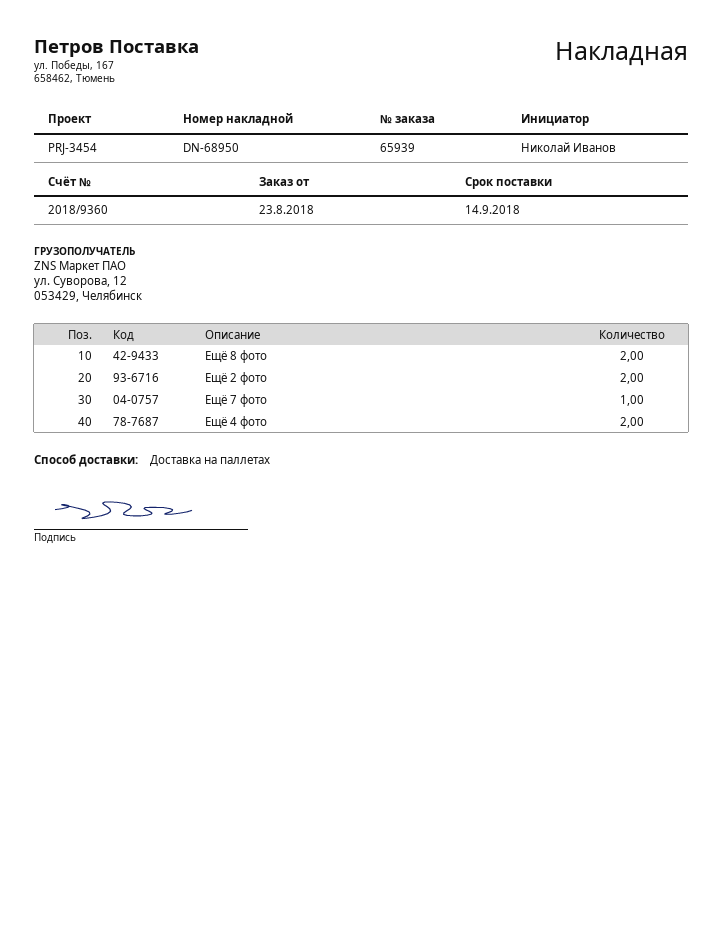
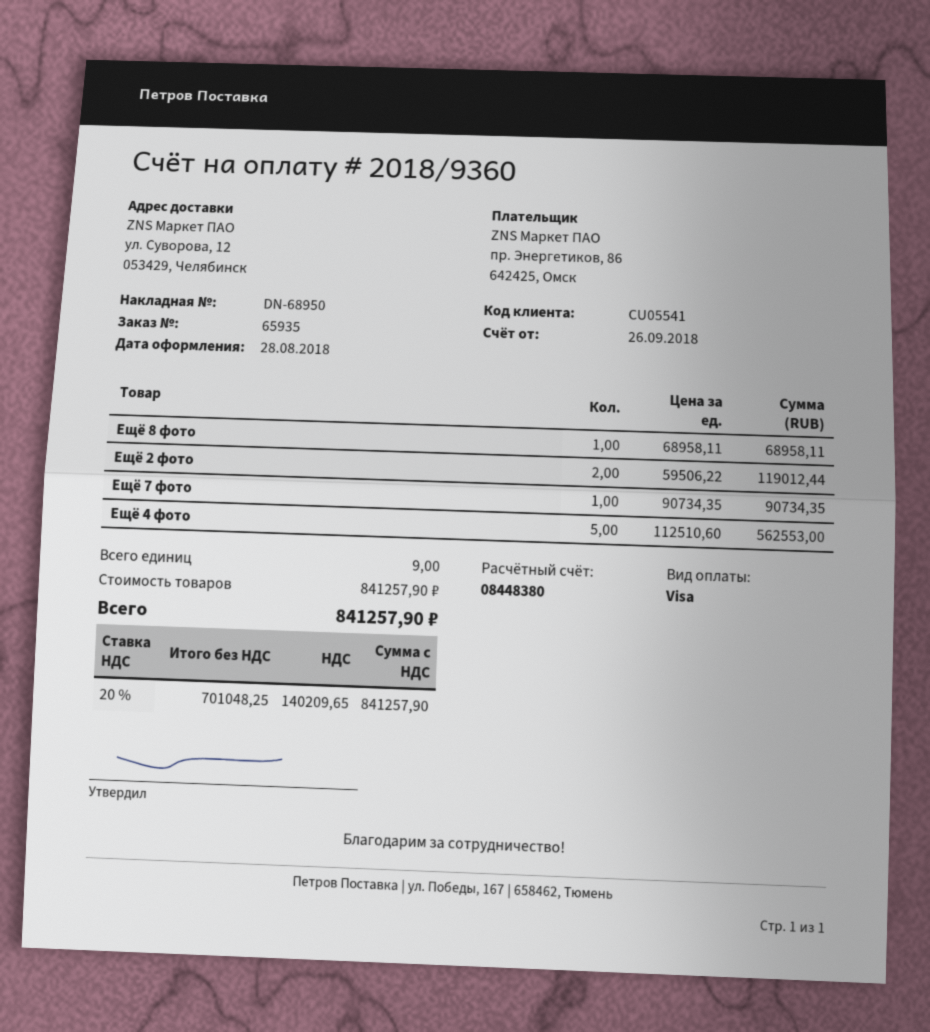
order number: 65939 -> 65935
order date: 2018-08-23 -> 2018-08-28
Ещё 8 фото: 2 -> 1
Ещё 4 фото: 2 -> 5

